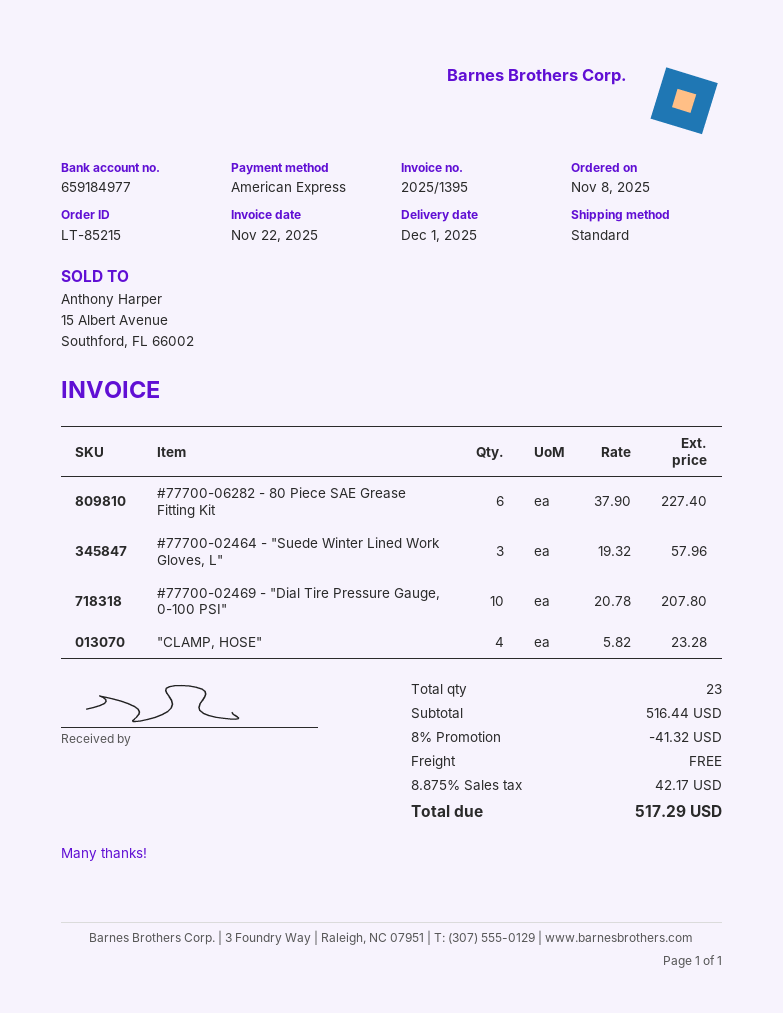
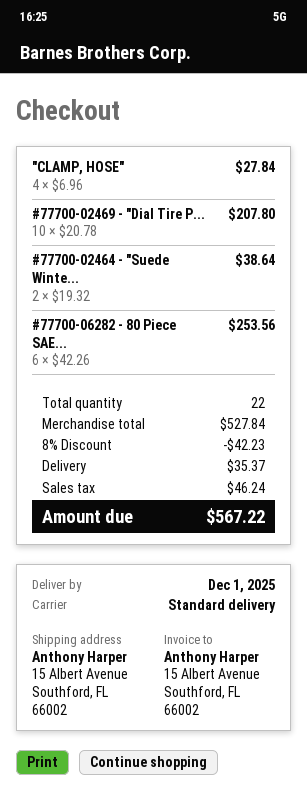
#77700-06282 - 80 Piece SAE Grease Fitting Kit: 6 x 37.90 = 227.40 -> 6 x 42.26 = 253.56
#77700-02464 - "Suede Winter Lined Work Gloves, L": 3 x 19.32 = 57.96 -> 2 x 19.32 = 38.64
"CLAMP, HOSE": 4 x 5.82 = 23.28 -> 4 x 6.96 = 27.84
total quantity: 23 -> 22
subtotal: 516.44 -> 527.84
discount: 8% = 41.32 -> 8% = 42.23
shipping: 0.00 -> 35.37
tax: 42.17 -> 46.24
total: 517.29 -> 567.22

